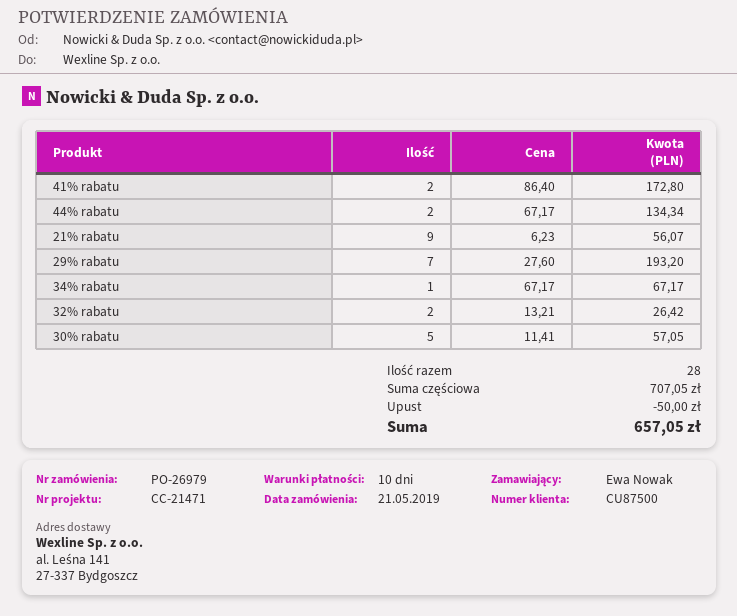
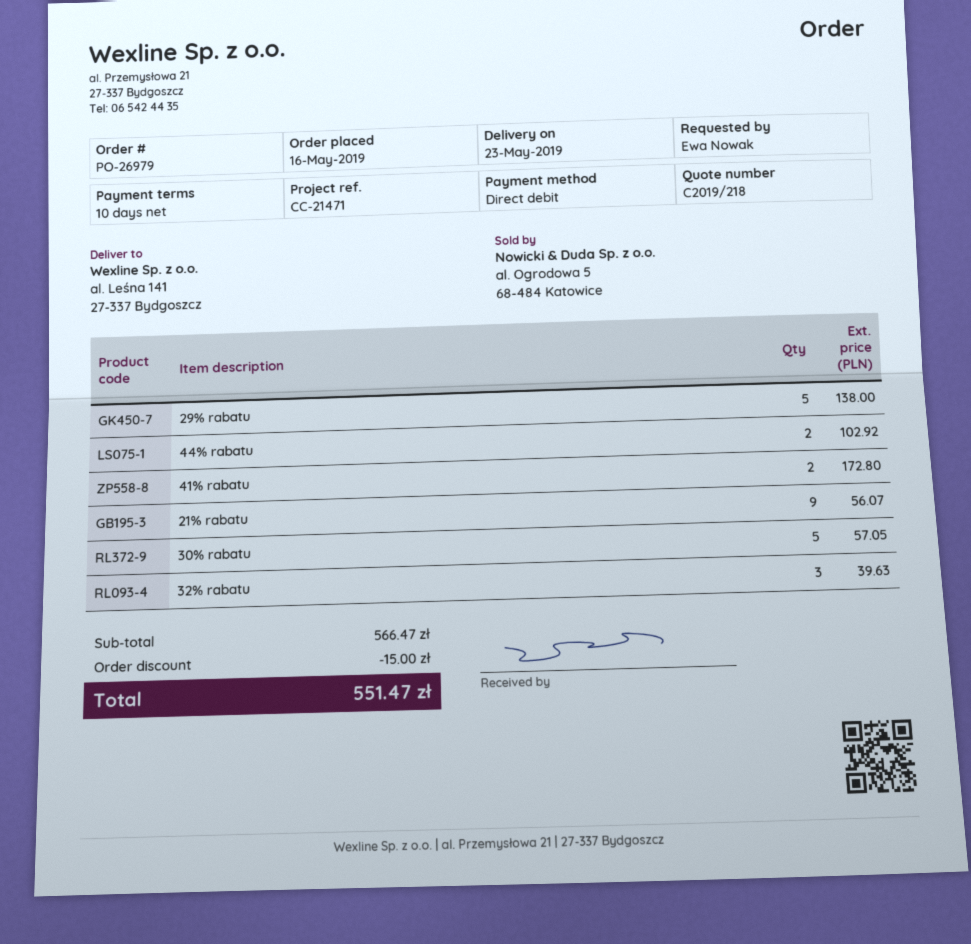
order date: 2019-05-21 -> 2019-05-16
44% rabatu: 2 for 134.34 -> 2 for 102.92
29% rabatu: 7 for 193.20 -> 5 for 138.00
34% rabatu: 1 for 67.17 -> none
32% rabatu: 2 for 26.42 -> 3 for 39.63
subtotal: 707.05 -> 566.47
discount: 50.00 -> 15.00
total: 657.05 -> 551.47

